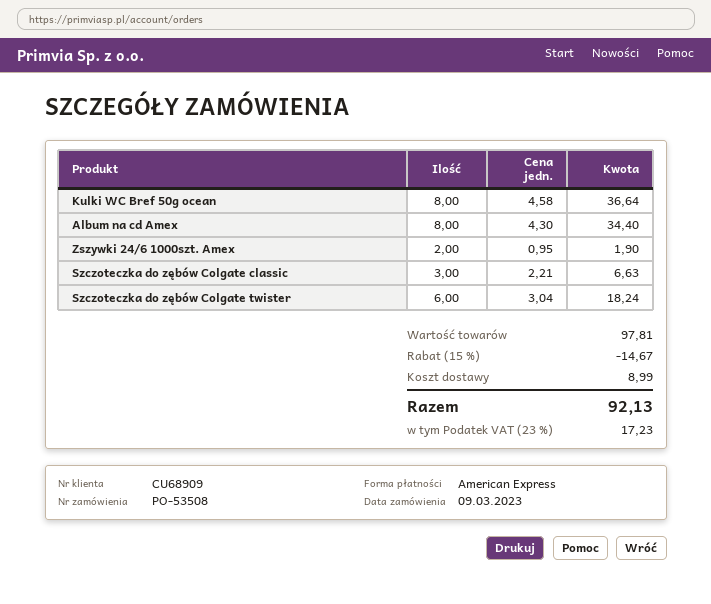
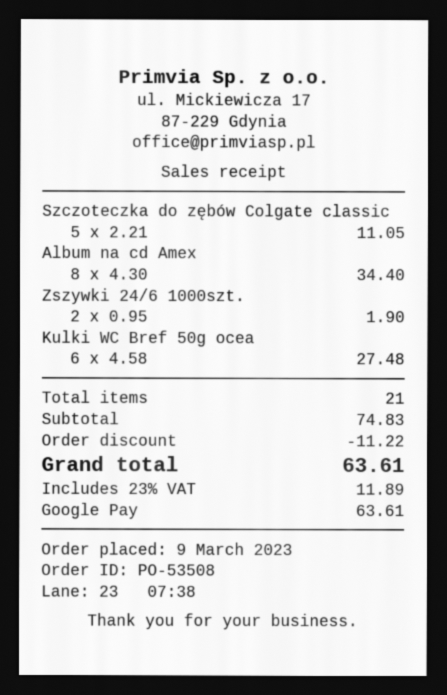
payment method: American Express -> Google Pay
Kulki WC Bref 50g ocean: 8 x 4.58 = 36.64 -> 6 x 4.58 = 27.48
Szczoteczka do zębów Colgate classic: 3 x 2.21 = 6.63 -> 5 x 2.21 = 11.05
Szczoteczka do zębów Colgate twister: 6 x 3.04 = 18.24 -> none
subtotal: 97.81 -> 74.83
discount: 14.67 -> 11.22
shipping: 8.99 -> none
tax: 23% = 17.23 -> 23% = 11.89
total: 92.13 -> 63.61

